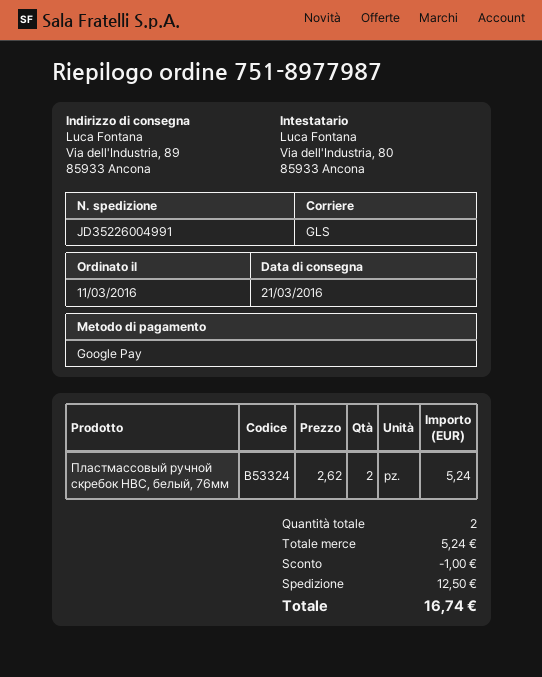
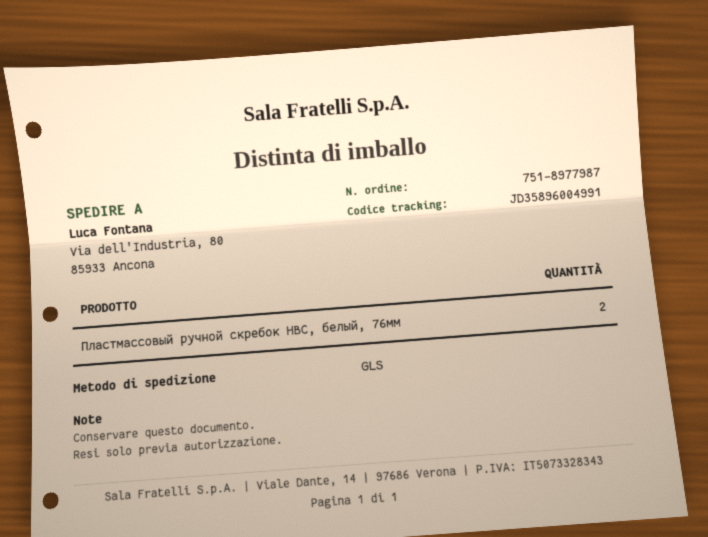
tracking number: JD35226004991 -> JD35896004991
ship to: Via dell'Industria, 89, 85933 Ancona -> Via dell'Industria, 80, 85933 Ancona

